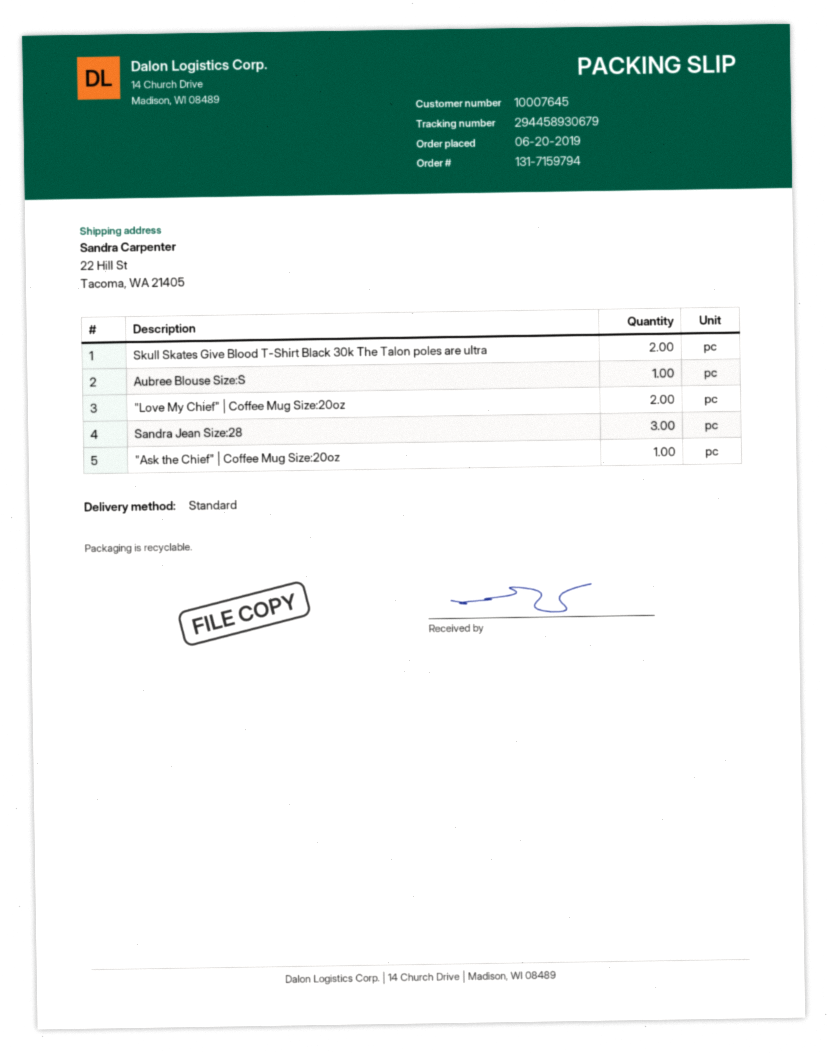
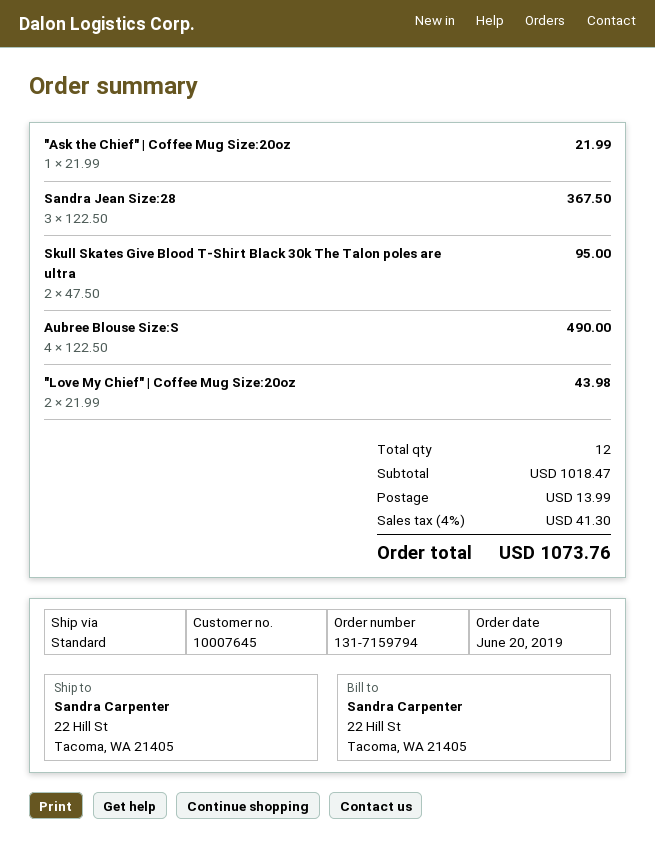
Aubree Blouse Size:S: 1 -> 4

